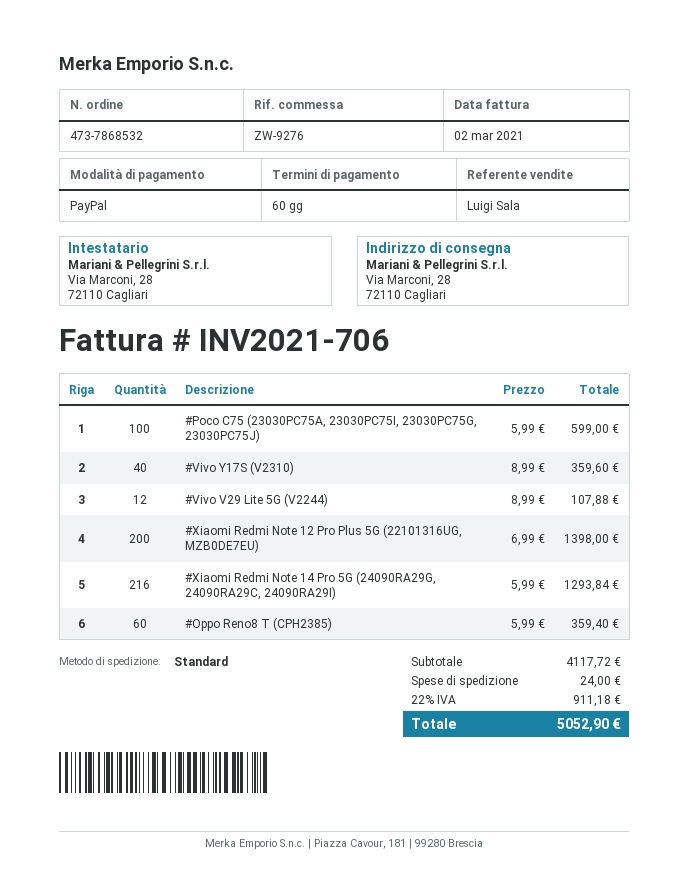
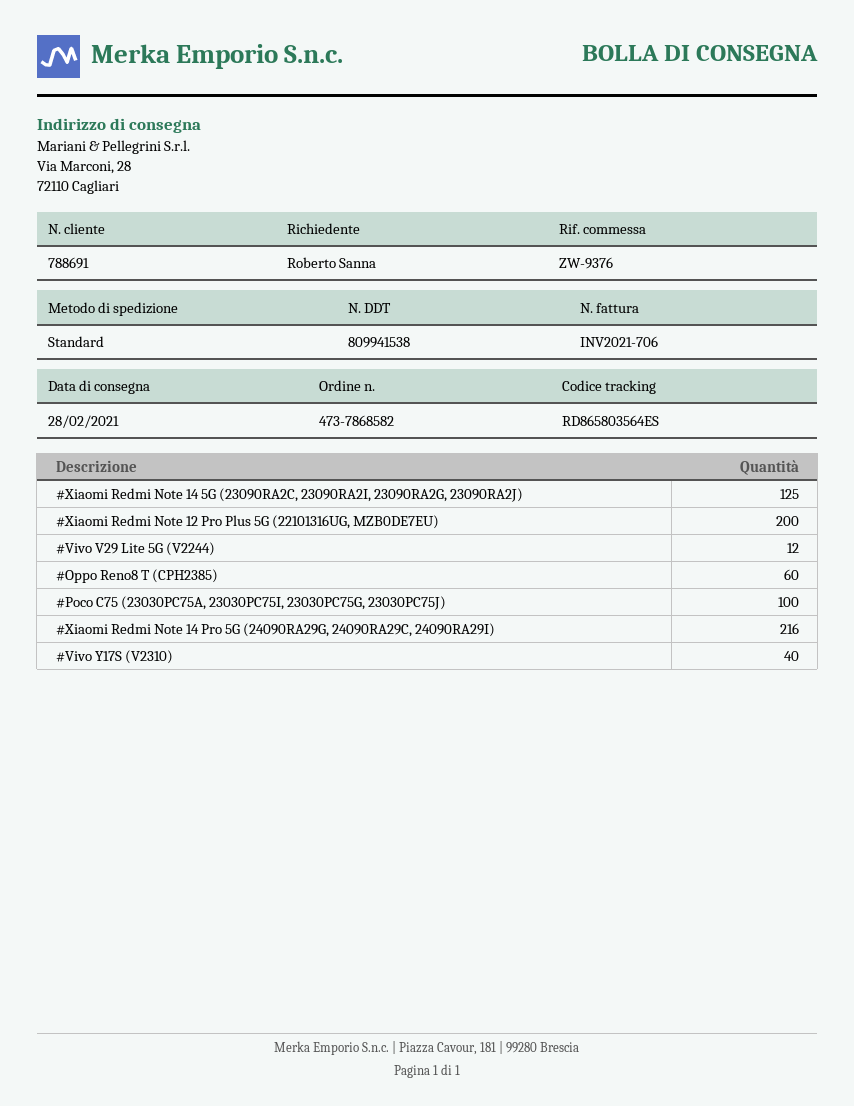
order number: 473-7868532 -> 473-7868582
reference: ZW-9276 -> ZW-9376
#Xiaomi Redmi Note 14 5G (23090RA2C, 23090RA2I, 23090RA2G, 23090RA2J): none -> 125

